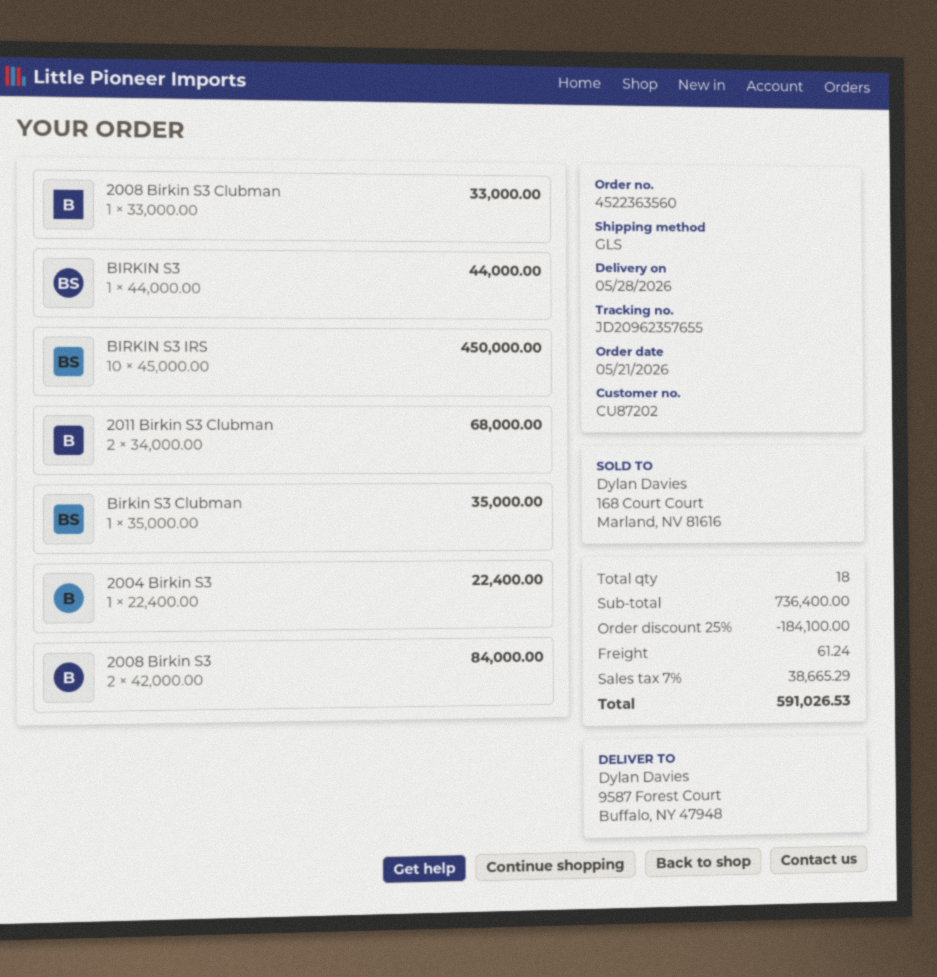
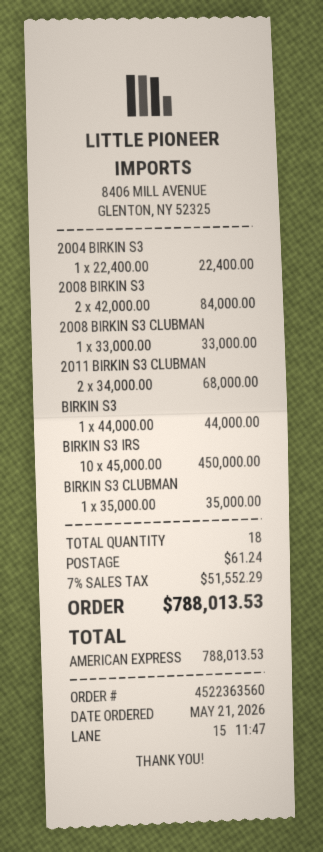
discount: 25% = 184100.00 -> none
tax: 7% = 38665.29 -> 7% = 51552.29
total: 591026.53 -> 788013.53

